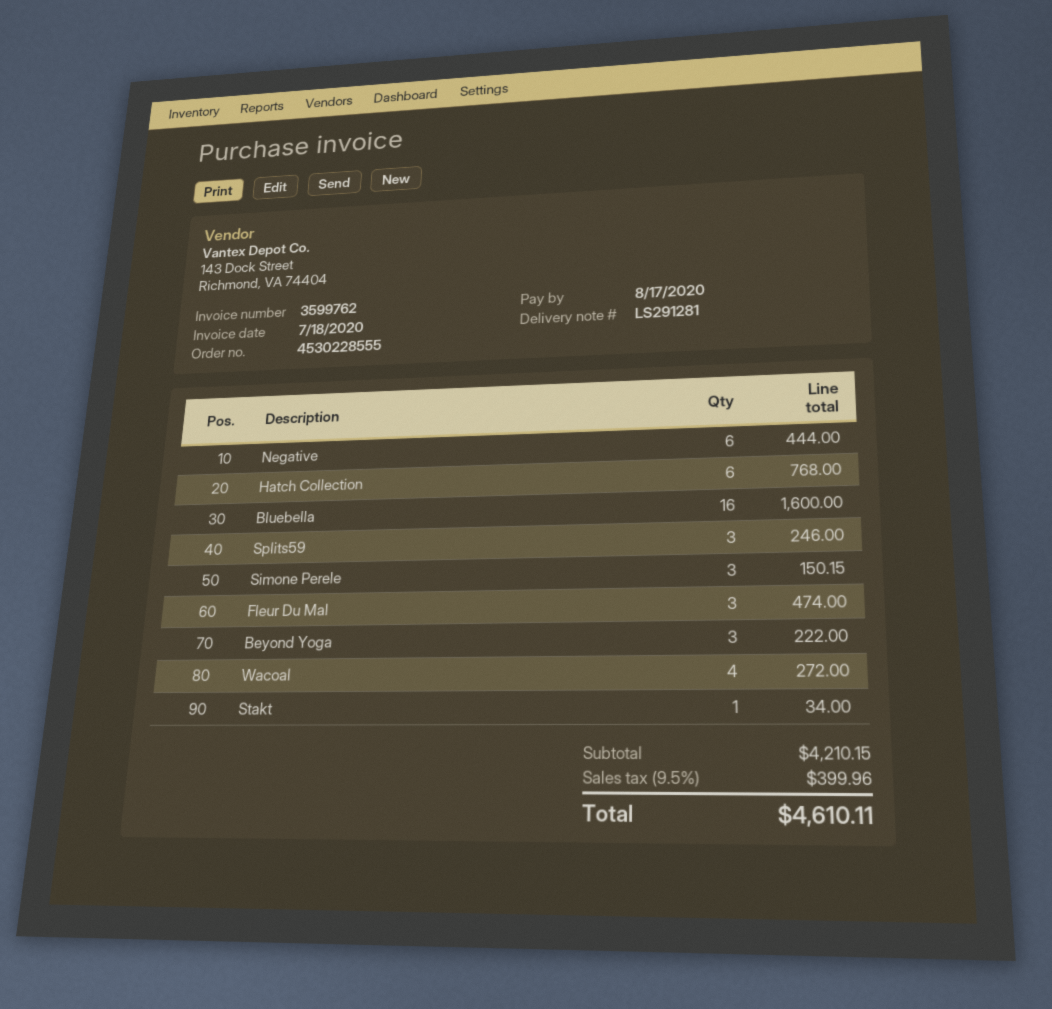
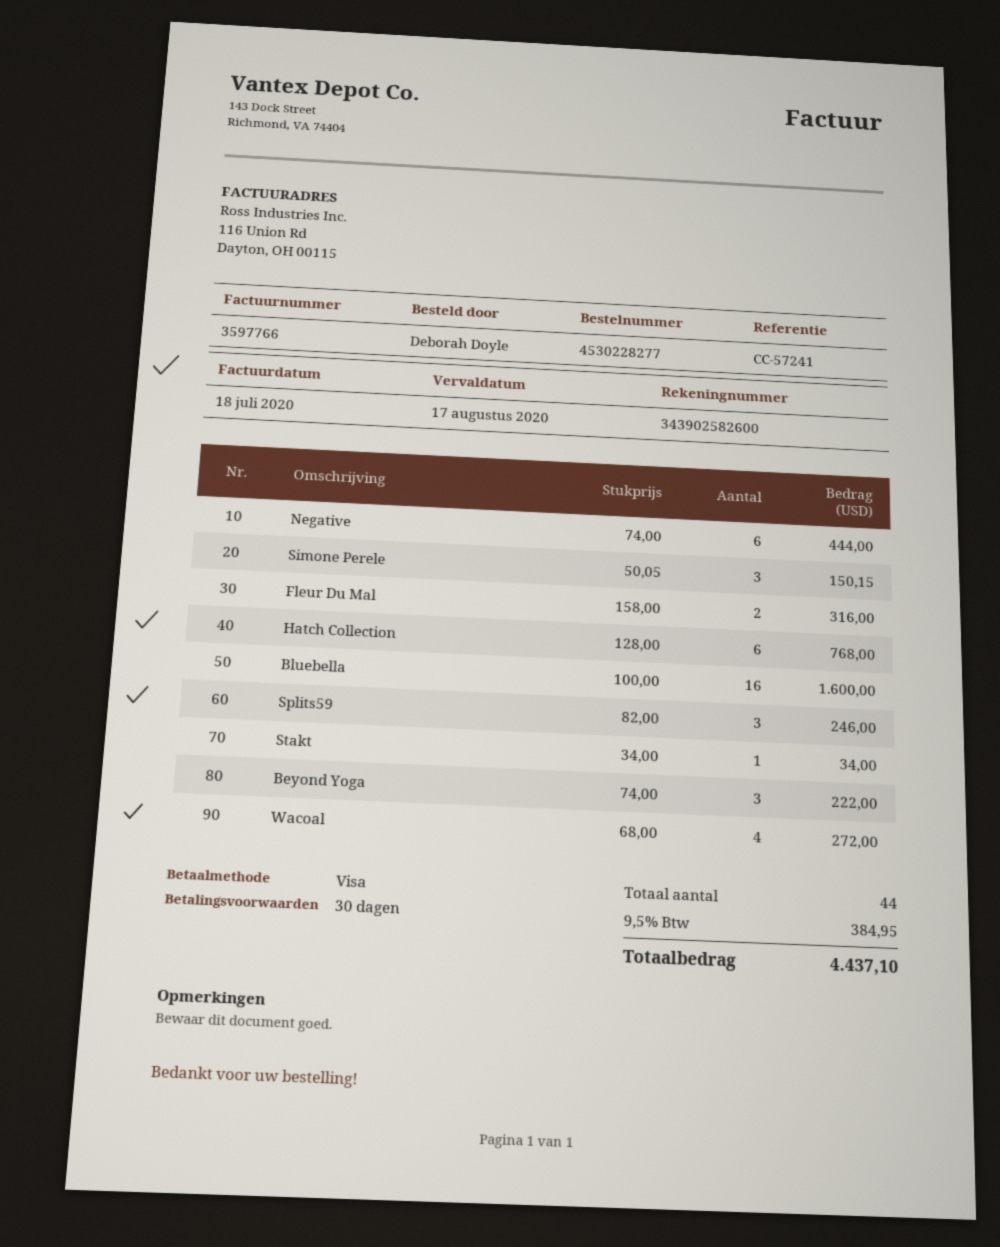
order number: 4530228555 -> 4530228277
invoice number: 3599762 -> 3597766
Fleur Du Mal: 3 for 474.00 -> 2 for 316.00
tax: 9.5% = 399.96 -> 9.5% = 384.95
total: 4610.11 -> 4437.10

